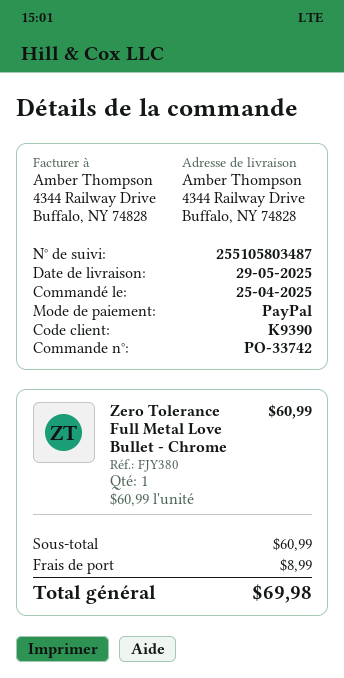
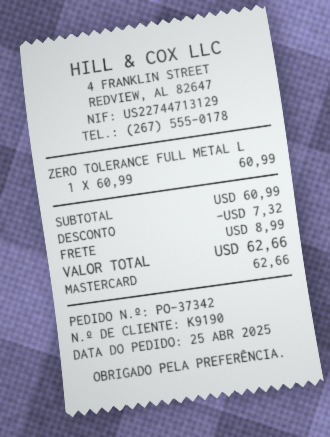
order number: PO-33742 -> PO-37342
customer number: K9390 -> K9190
payment method: PayPal -> Mastercard
discount: none -> 7.32
total: 69.98 -> 62.66

